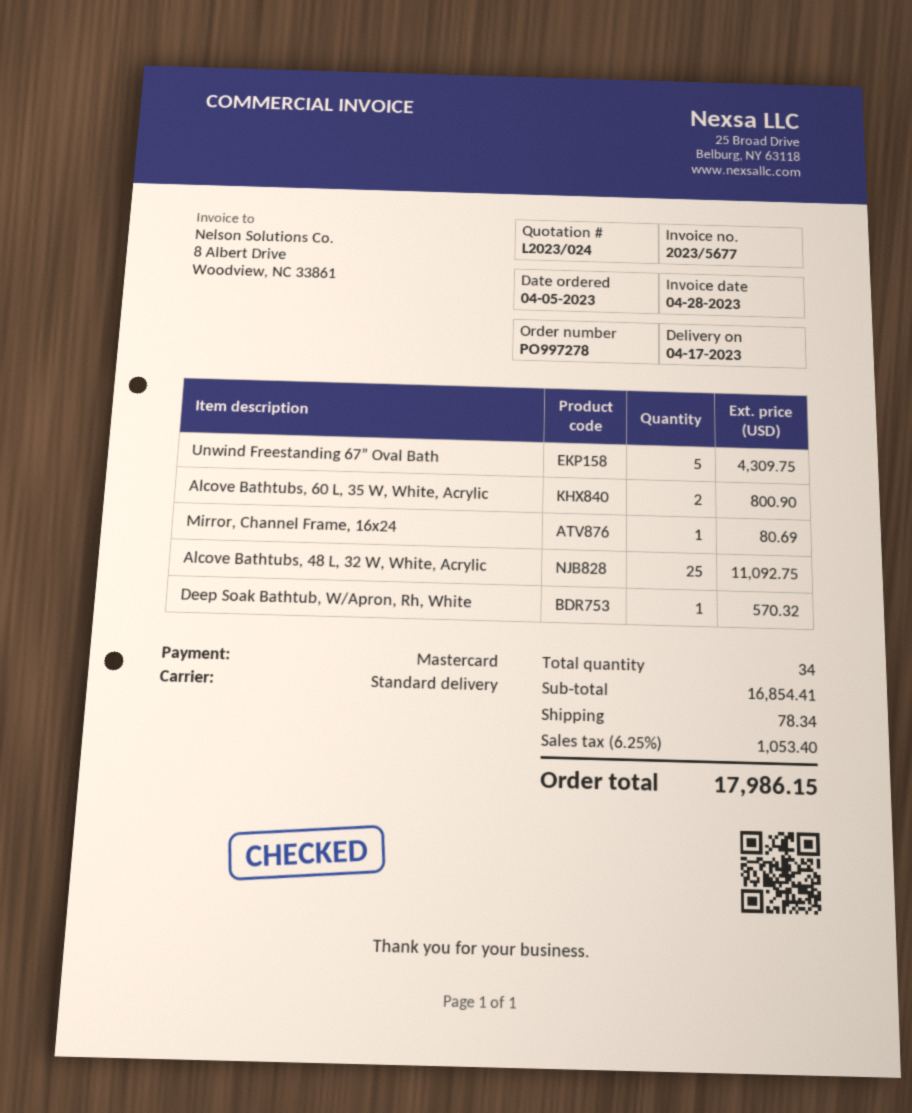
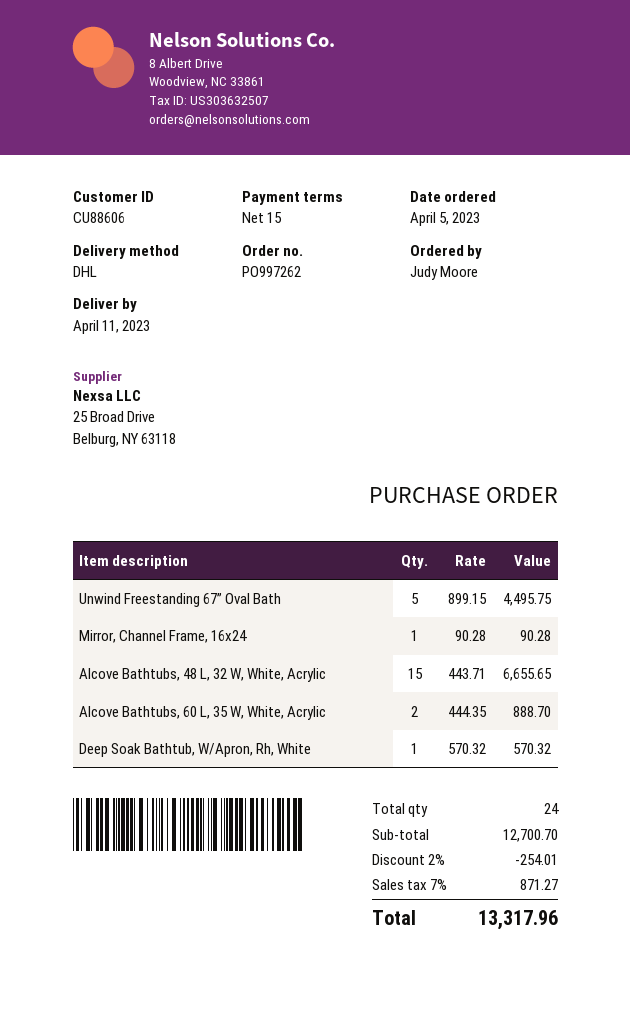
order number: PO997278 -> PO997262
delivery date: 2023-04-17 -> 2023-04-11
shipping method: standard -> DHL
Unwind Freestanding 67” Oval Bath: 5 for 4309.75 -> 5 for 4495.75
Alcove Bathtubs, 60 L, 35 W, White, Acrylic: 2 for 800.90 -> 2 for 888.70
Mirror, Channel Frame, 16x24: 1 for 80.69 -> 1 for 90.28
Alcove Bathtubs, 48 L, 32 W, White, Acrylic: 25 for 11092.75 -> 15 for 6655.65
total quantity: 34 -> 24
subtotal: 16854.41 -> 12700.70
discount: none -> 2% = 254.01
shipping: 78.34 -> none
tax: 6.25% = 1053.40 -> 7% = 871.27
total: 17986.15 -> 13317.96

